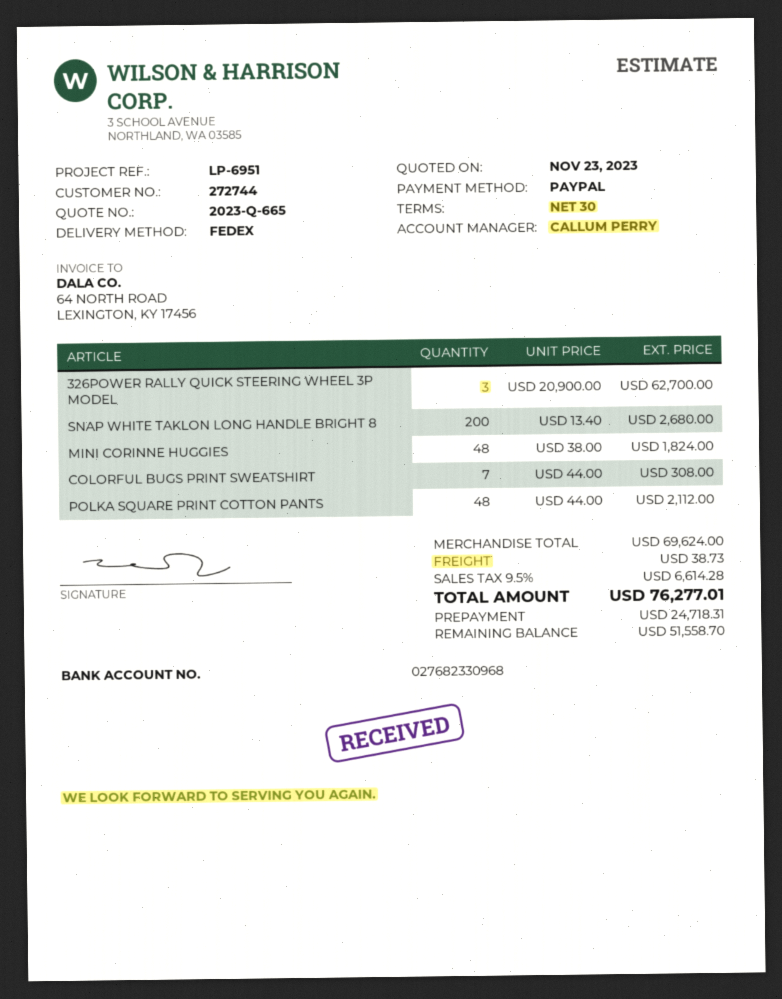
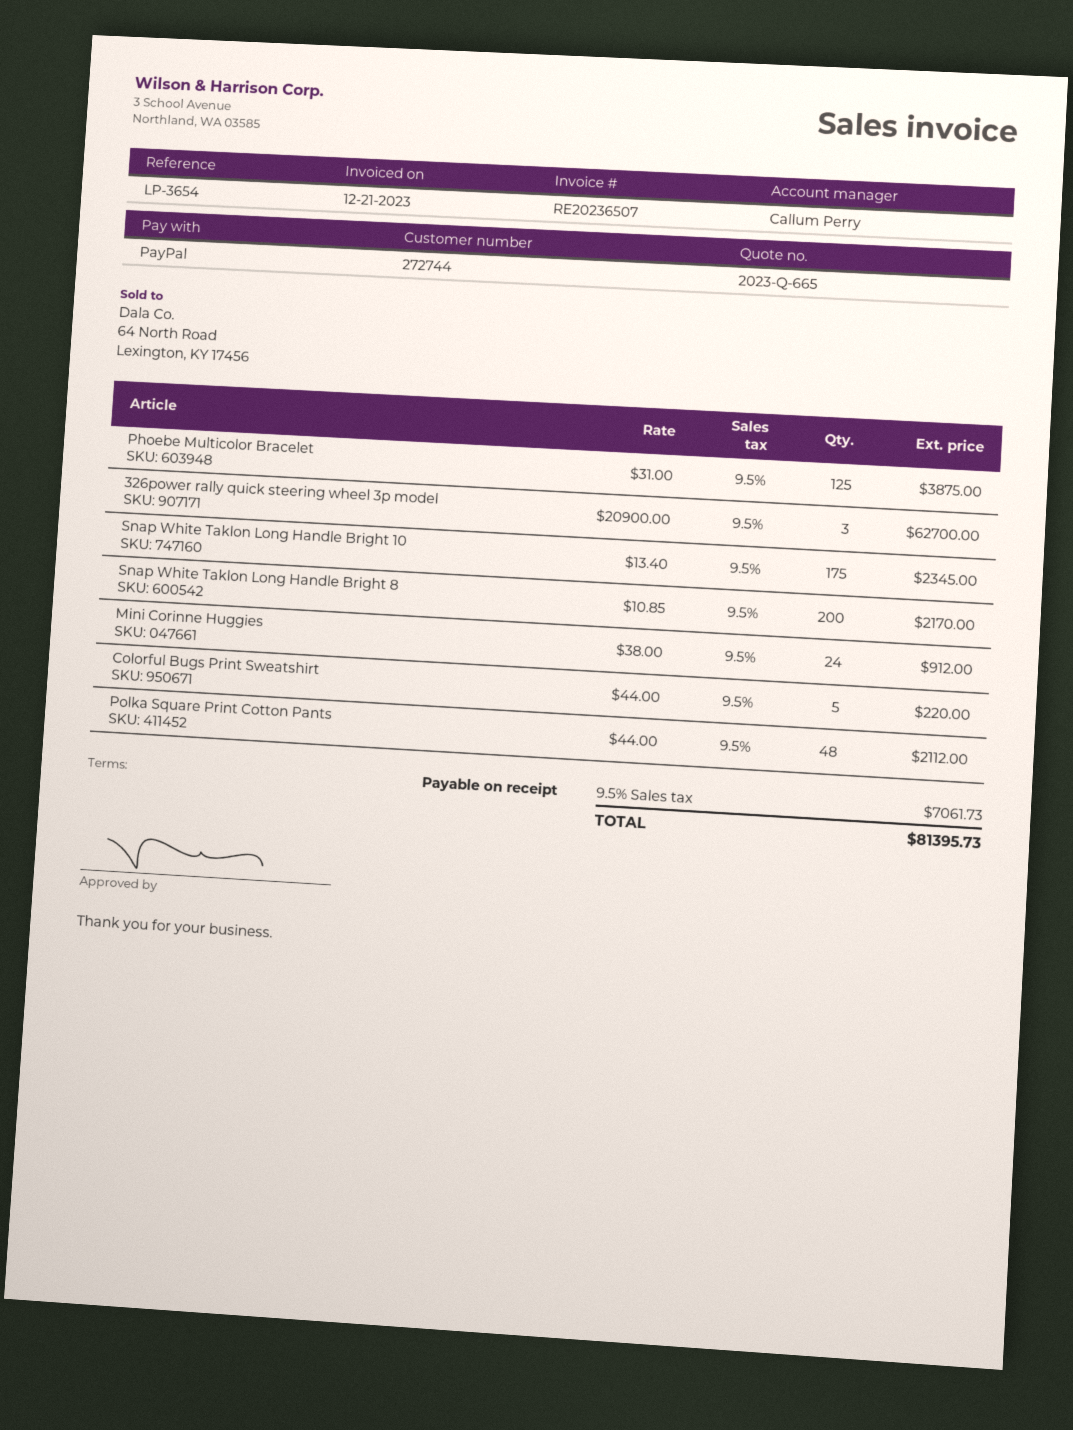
payment terms: 30 days -> on receipt
reference: LP-6951 -> LP-3654
SNAP WHITE TAKLON LONG HANDLE BRIGHT 8: 200 x 13.40 = 2680.00 -> 200 x 10.85 = 2170.00
MINI CORINNE HUGGIES: 48 x 38.00 = 1824.00 -> 24 x 38.00 = 912.00
COLORFUL BUGS PRINT SWEATSHIRT: 7 x 44.00 = 308.00 -> 5 x 44.00 = 220.00
Phoebe Multicolor Bracelet: none -> 125 x 31.00 = 3875.00
Snap White Taklon Long Handle Bright 10: none -> 175 x 13.40 = 2345.00
shipping: 38.73 -> none
tax: 9.5% = 6614.28 -> 9.5% = 7061.73
total: 76277.01 -> 81395.73

